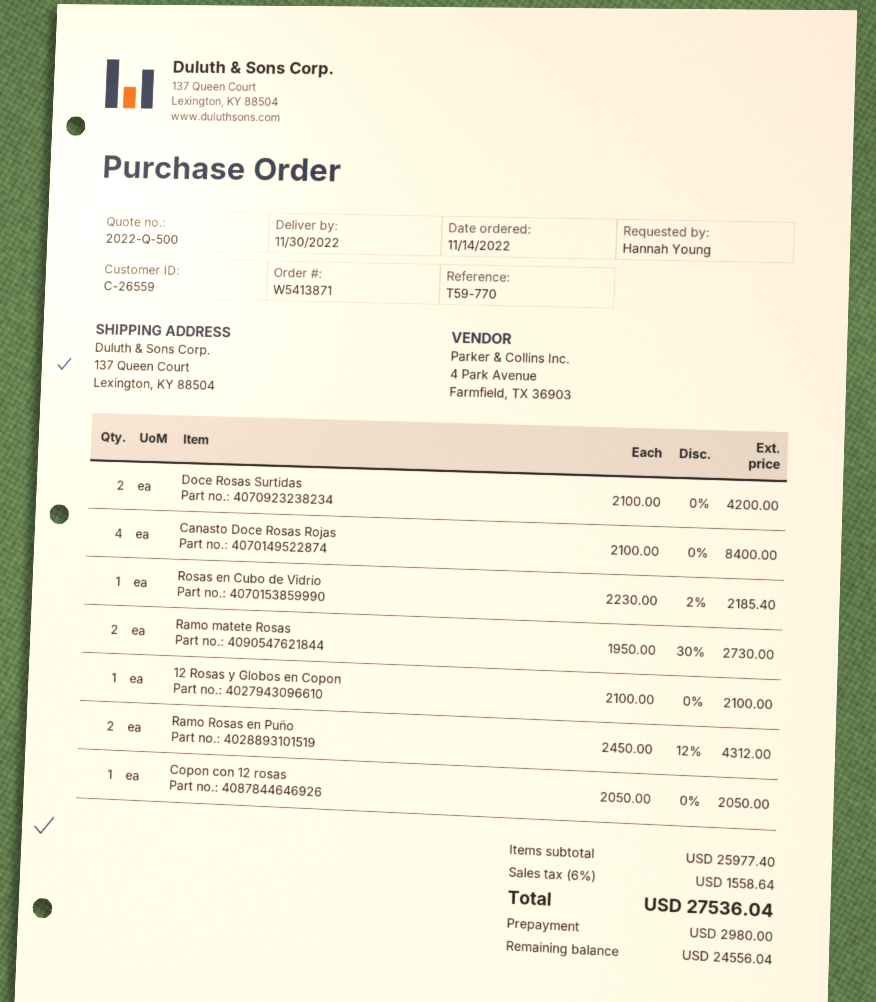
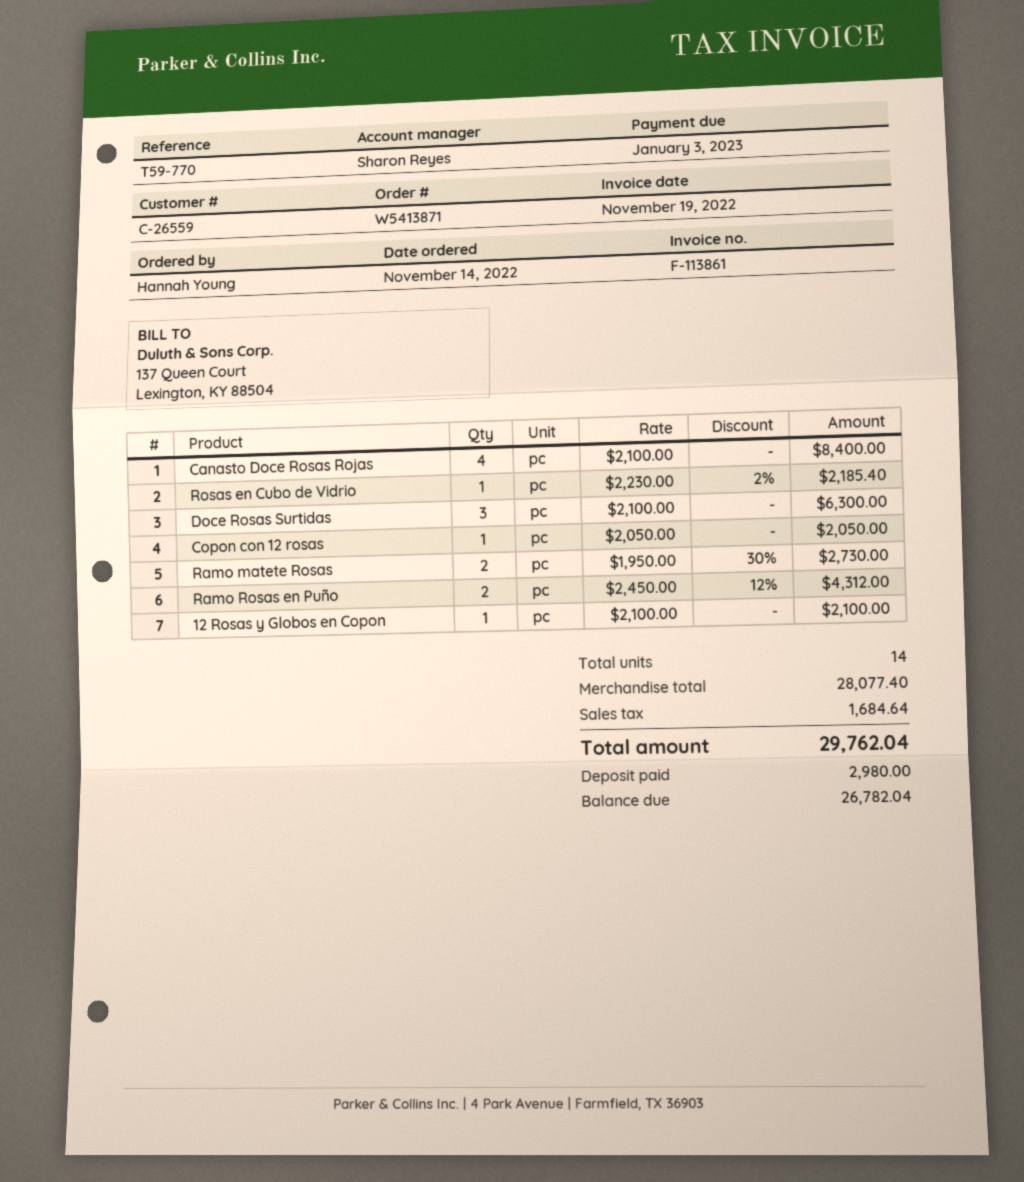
Doce Rosas Surtidas: 2 x 2100.00 = 4200.00 -> 3 x 2100.00 = 6300.00
subtotal: 25977.40 -> 28077.40
tax: 1558.64 -> 1684.64
total: 27536.04 -> 29762.04
balance: 24556.04 -> 26782.04

